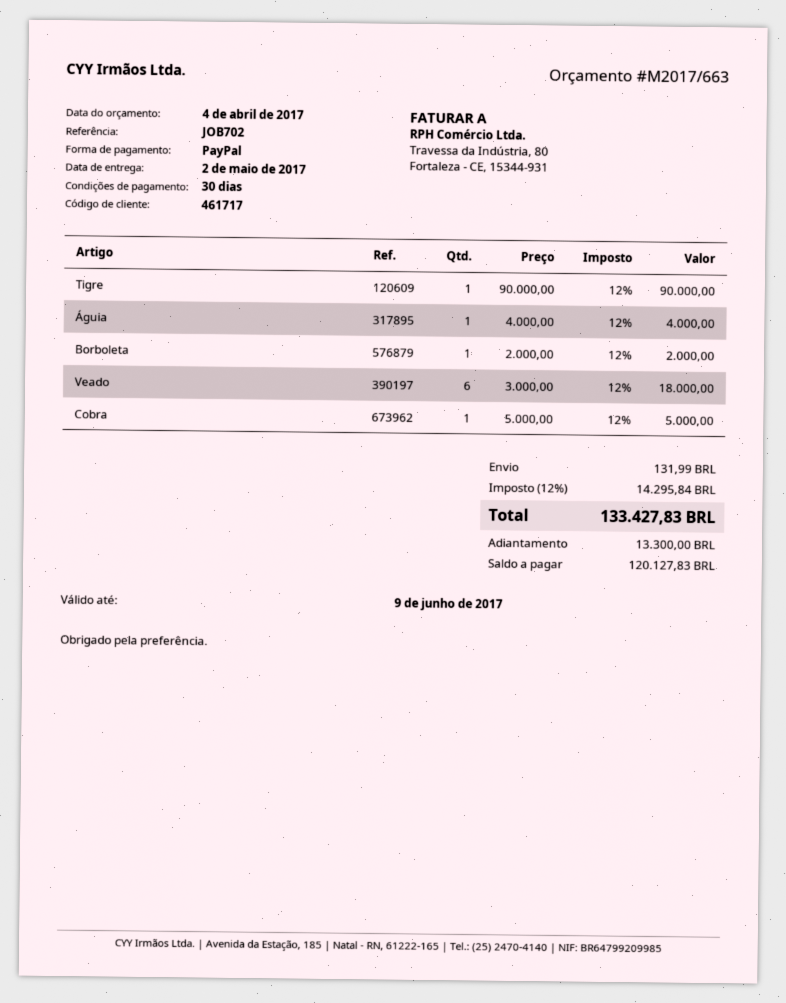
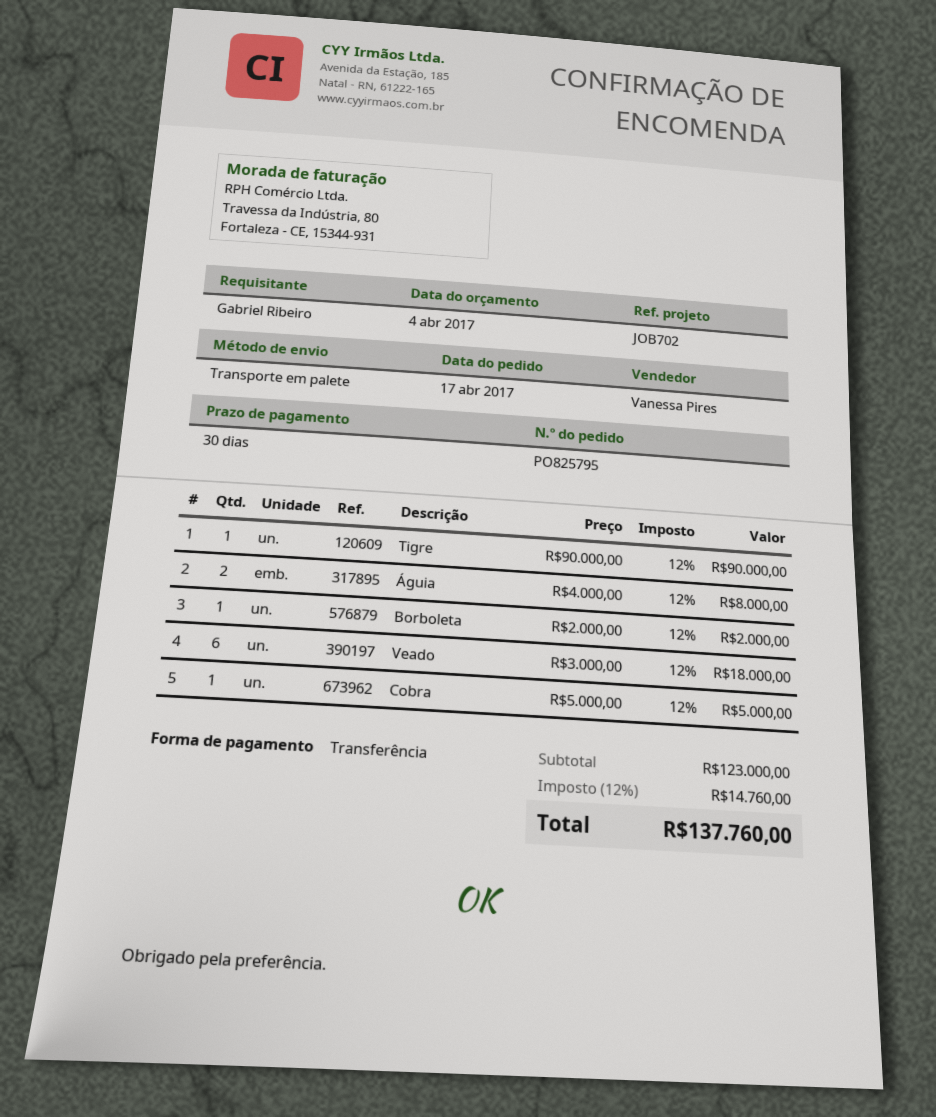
payment method: PayPal -> bank transfer
Águia: 1 x 4000.00 = 4000.00 -> 2 x 4000.00 = 8000.00
shipping: 131.99 -> none
tax: 12% = 14295.84 -> 12% = 14760.00
total: 133427.83 -> 137760.00

